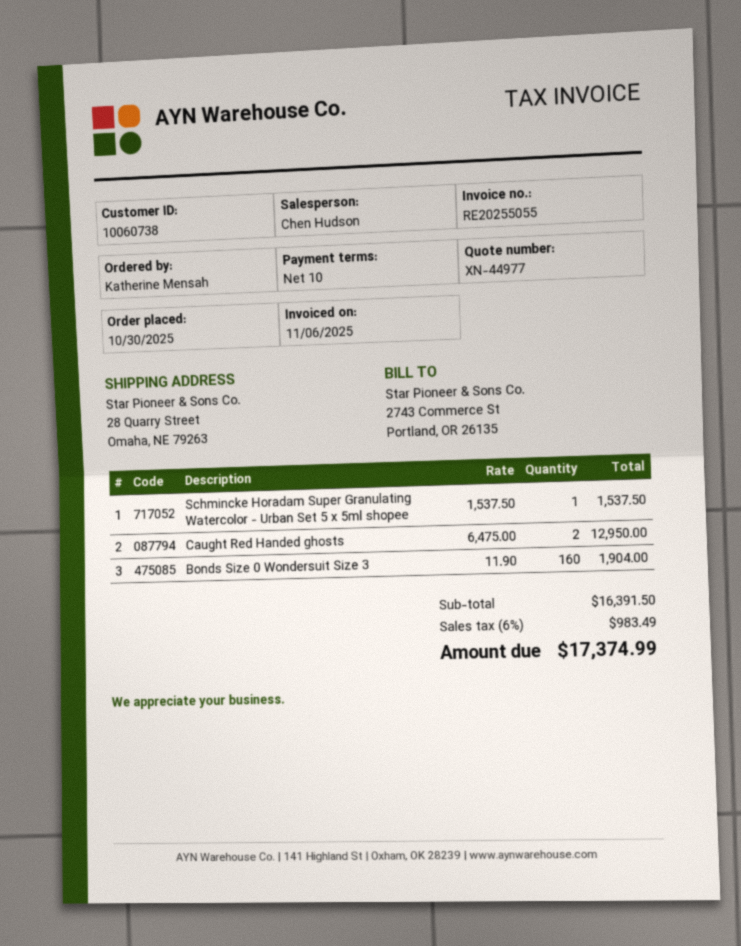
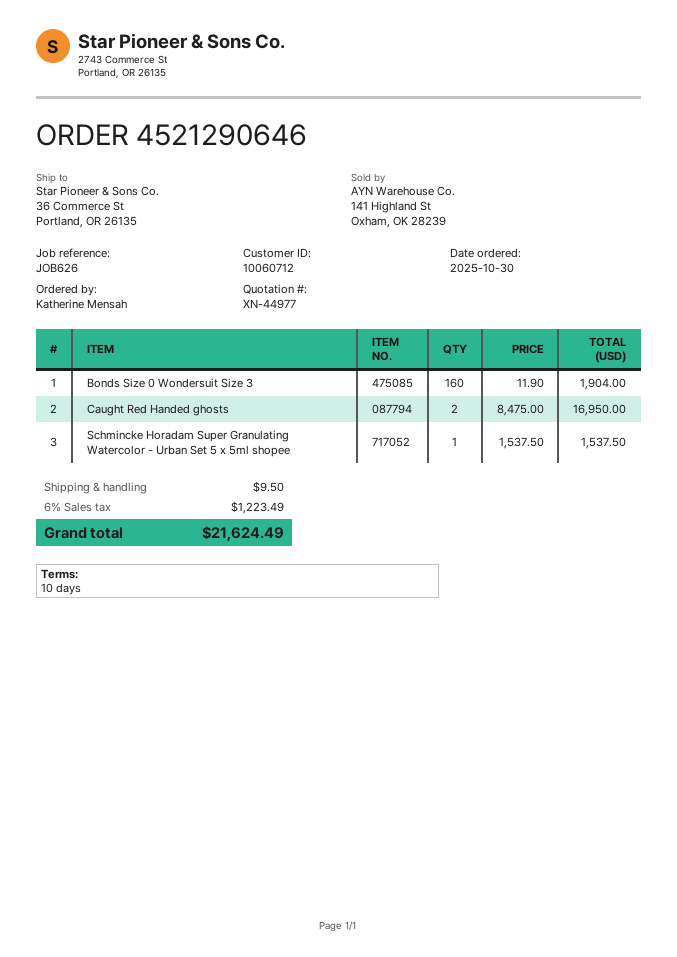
customer number: 10060738 -> 10060712
ship to: 28 Quarry Street, Omaha, NE 79263 -> 36 Commerce St, Portland, OR 26135
Caught Red Handed ghosts: 2 x 6475.00 = 12950.00 -> 2 x 8475.00 = 16950.00
shipping: none -> 9.50
tax: 6% = 983.49 -> 6% = 1223.49
total: 17374.99 -> 21624.49

